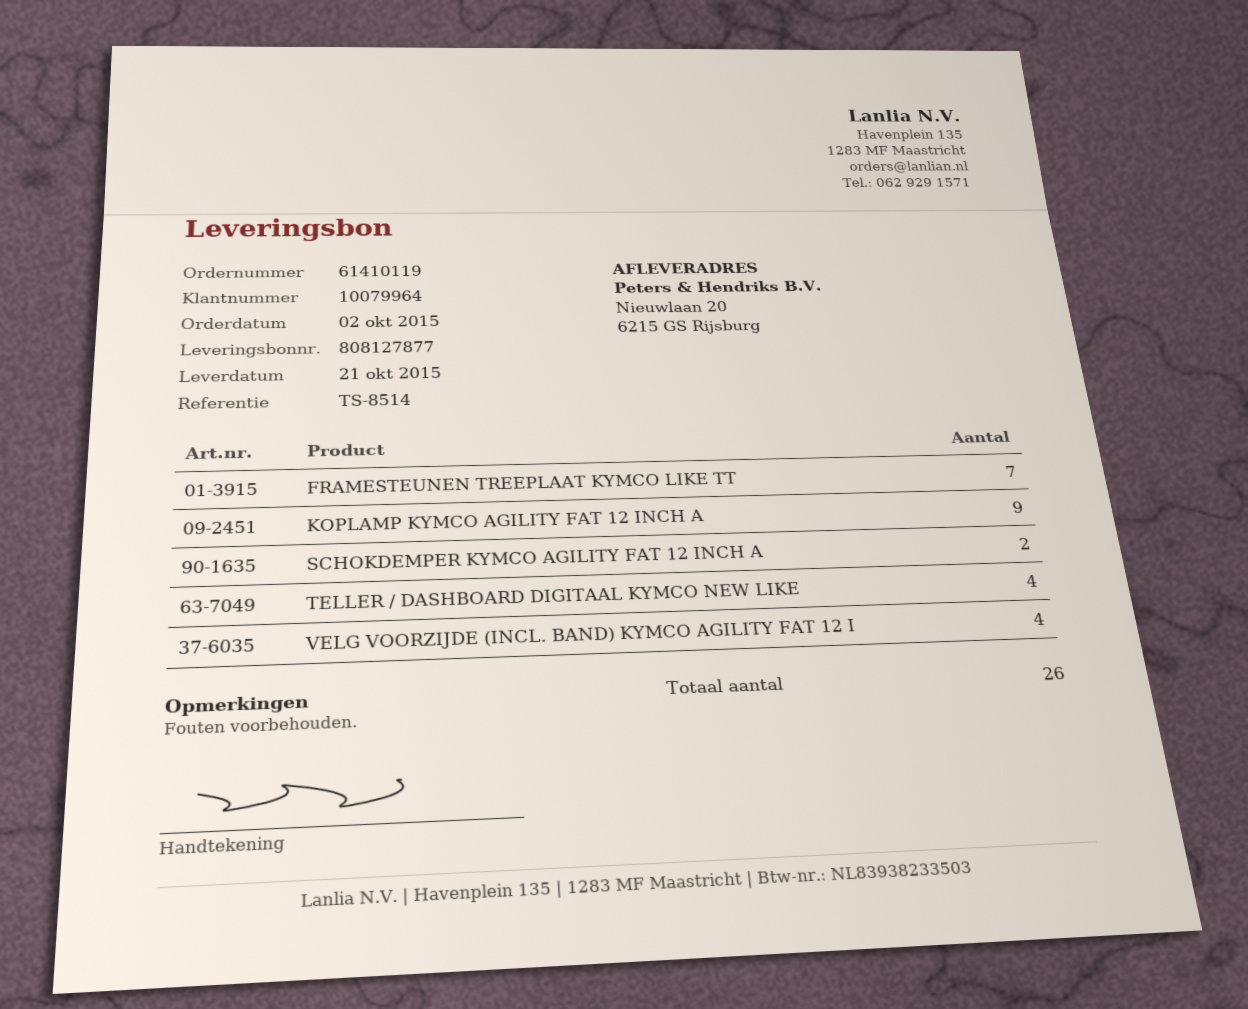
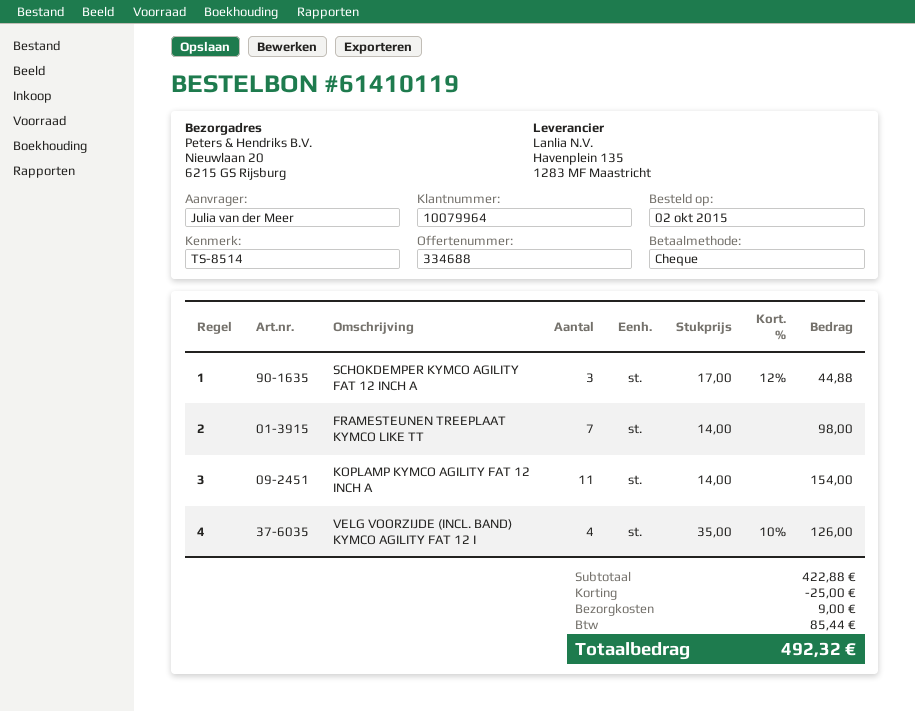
KOPLAMP KYMCO AGILITY FAT 12 INCH A: 9 -> 11
SCHOKDEMPER KYMCO AGILITY FAT 12 INCH A: 2 -> 3
TELLER / DASHBOARD DIGITAAL KYMCO NEW LIKE: 4 -> none

